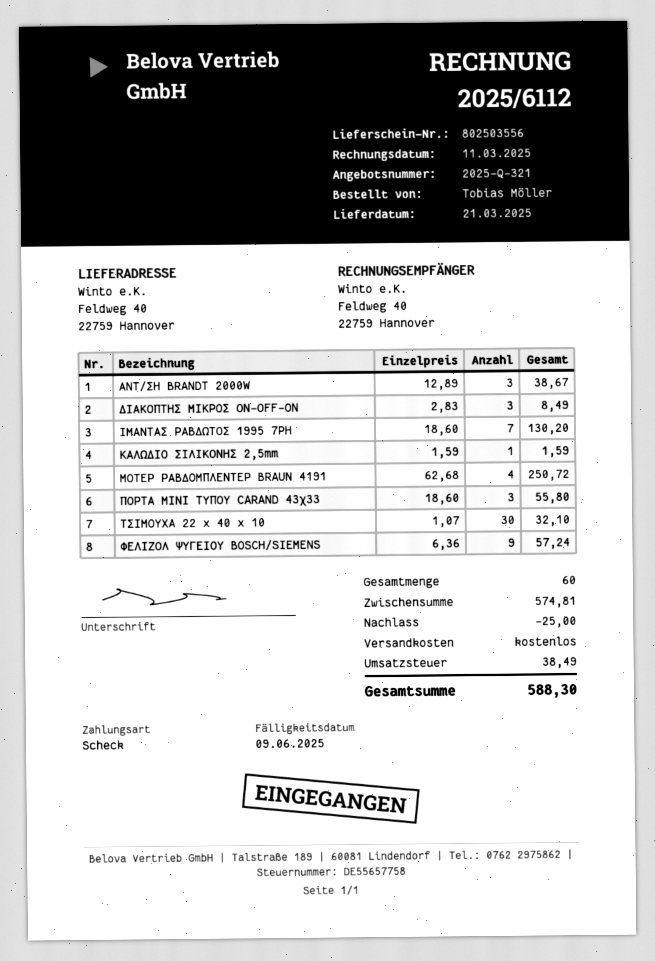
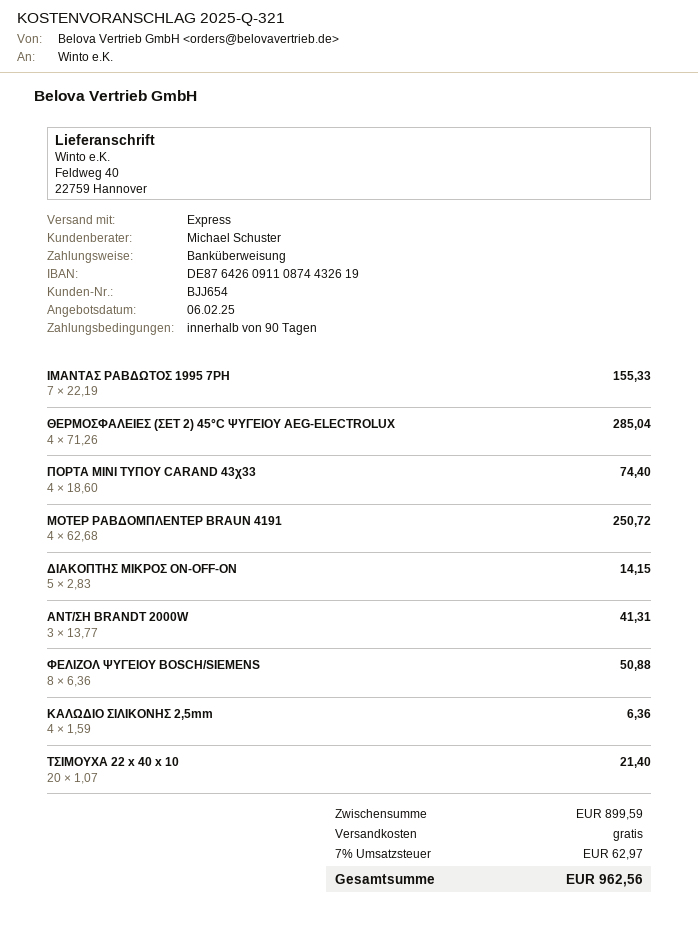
payment method: cheque -> bank transfer
ΑΝΤ/ΣΗ BRANDT 2000W: 3 x 12.89 = 38.67 -> 3 x 13.77 = 41.31
ΔΙΑΚΟΠΤΗΣ ΜΙΚΡΟΣ ΟΝ-ΟFF-ΟΝ: 3 x 2.83 = 8.49 -> 5 x 2.83 = 14.15
ΙΜΑΝΤΑΣ ΡΑΒΔΩΤΟΣ 1995 7PH: 7 x 18.60 = 130.20 -> 7 x 22.19 = 155.33
ΚΑΛΩΔΙΟ ΣΙΛΙΚΟΝΗΣ 2,5mm: 1 x 1.59 = 1.59 -> 4 x 1.59 = 6.36
ΠΟΡΤΑ ΜΙΝΙ ΤΥΠΟΥ CARAND 43χ33: 3 x 18.60 = 55.80 -> 4 x 18.60 = 74.40
ΤΣΙΜΟΥΧΑ 22 x 40 x 10: 30 x 1.07 = 32.10 -> 20 x 1.07 = 21.40
ΦΕΛΙΖΟΛ ΨΥΓΕΙΟΥ BOSCH/SIEMENS: 9 x 6.36 = 57.24 -> 8 x 6.36 = 50.88
ΘΕΡΜΟΣΦΑΛΕΙΕΣ (ΣΕΤ 2) 45°C ΨΥΓΕΙΟΥ AEG-ELECTROLUX: none -> 4 x 71.26 = 285.04
subtotal: 574.81 -> 899.59
discount: 25.00 -> none
tax: 38.49 -> 62.97
total: 588.30 -> 962.56

